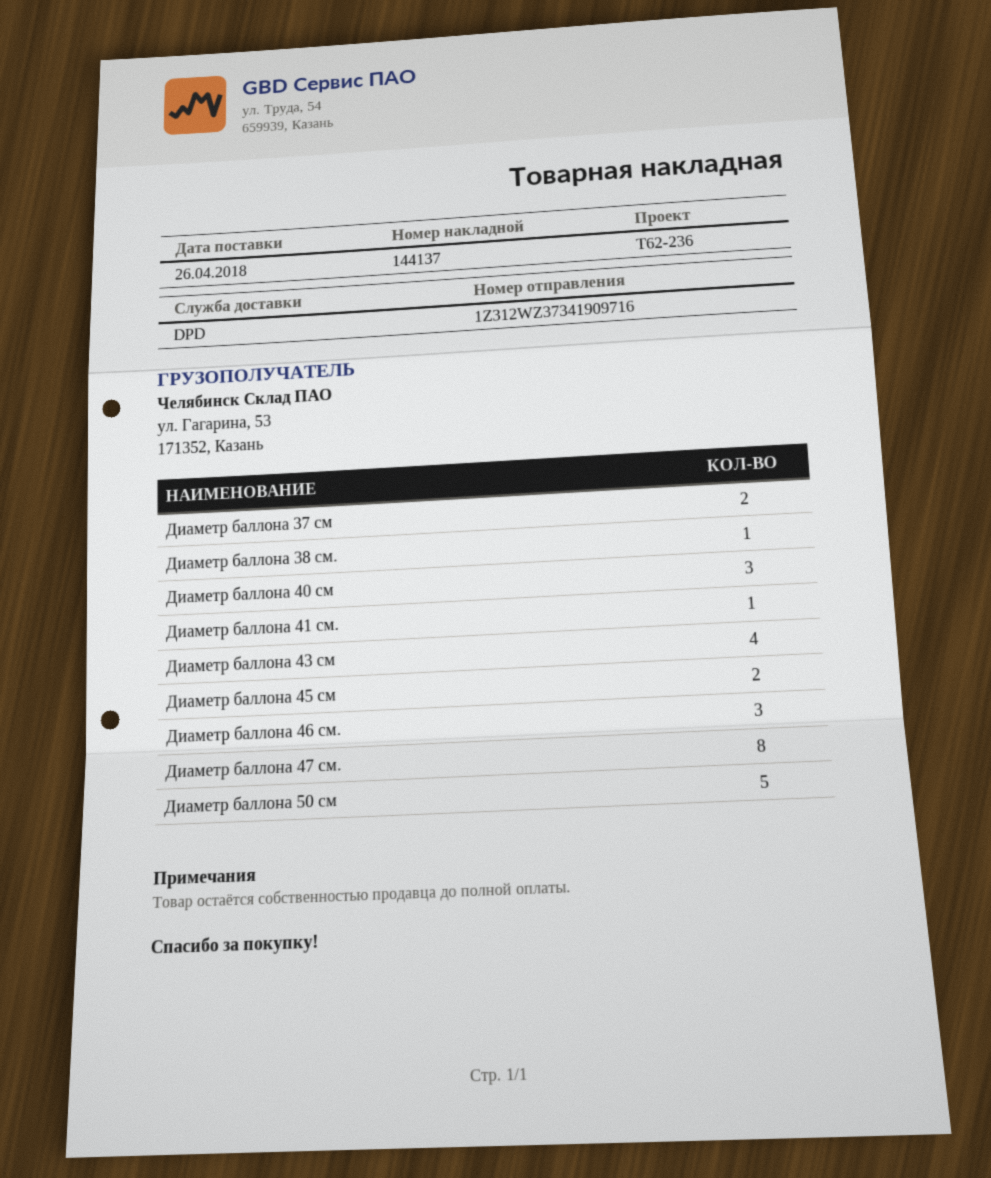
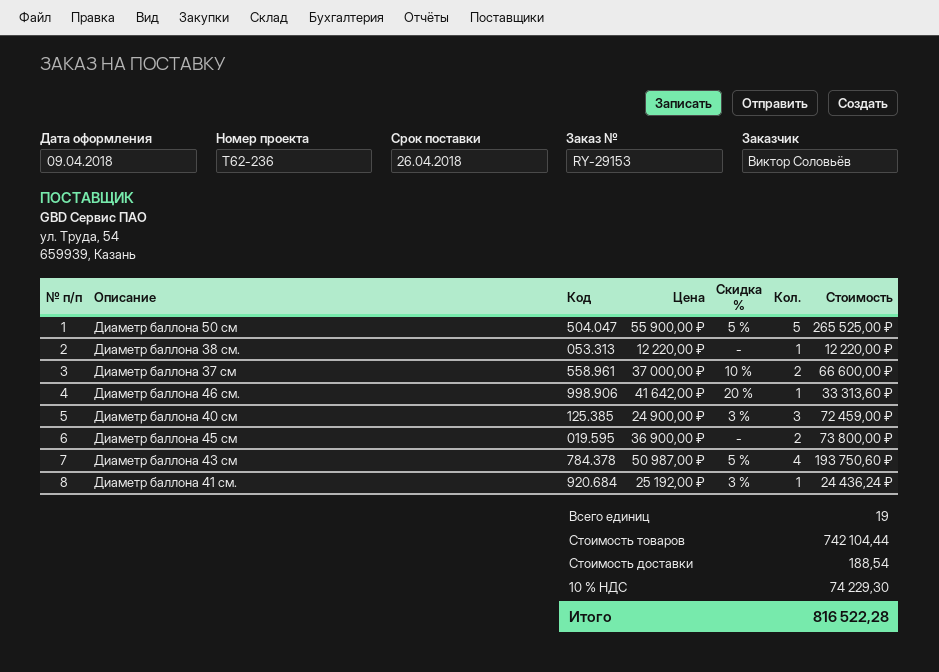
Диаметр баллона 46 см.: 3 -> 1
Диаметр баллона 47 см.: 8 -> none

